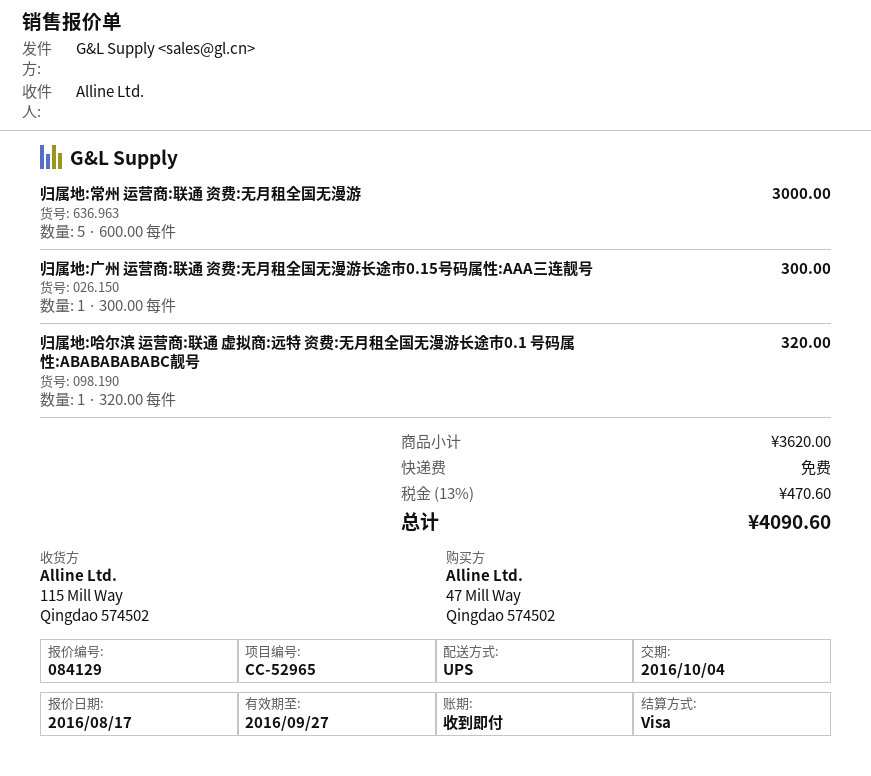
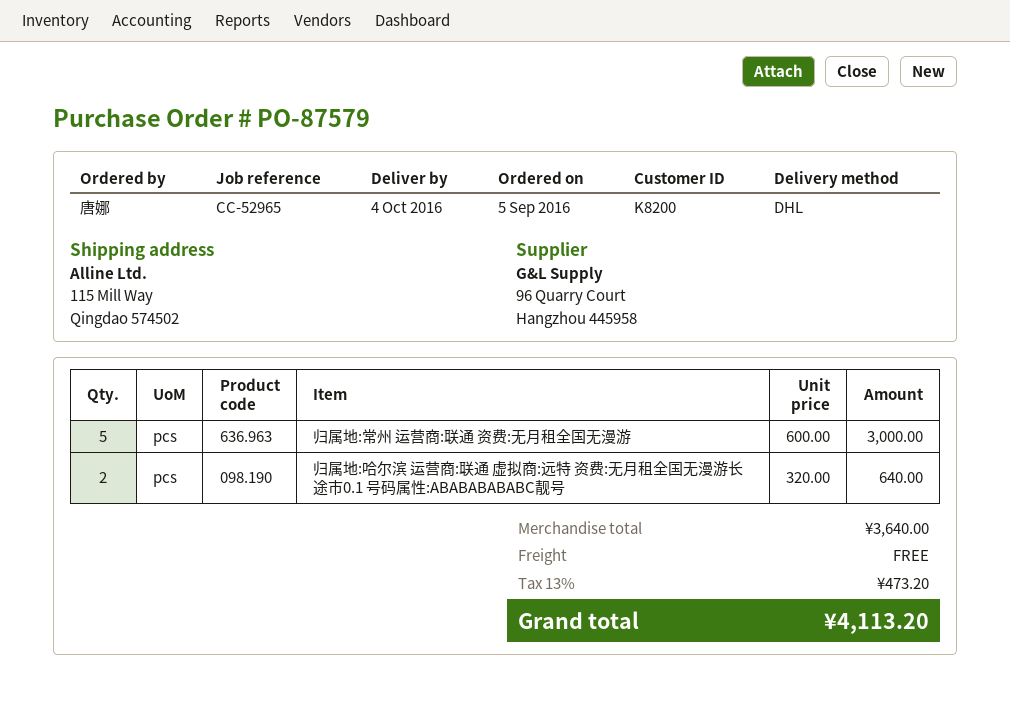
shipping method: UPS -> DHL
归属地:广州 运营商:联通 资费:无月租全国无漫游长途市0.15号码属性:AAA三连靓号: 1 x 300.00 = 300.00 -> none
归属地:哈尔滨 运营商:联通 虚拟商:远特 资费:无月租全国无漫游长途市0.1 号码属性:ABABABABABC靓号: 1 x 320.00 = 320.00 -> 2 x 320.00 = 640.00
subtotal: 3620.00 -> 3640.00
tax: 13% = 470.60 -> 13% = 473.20
total: 4090.60 -> 4113.20

